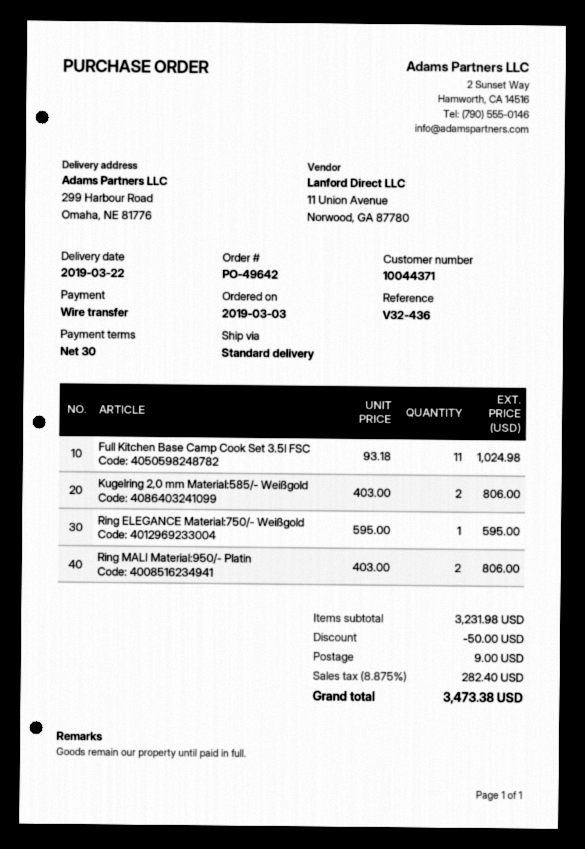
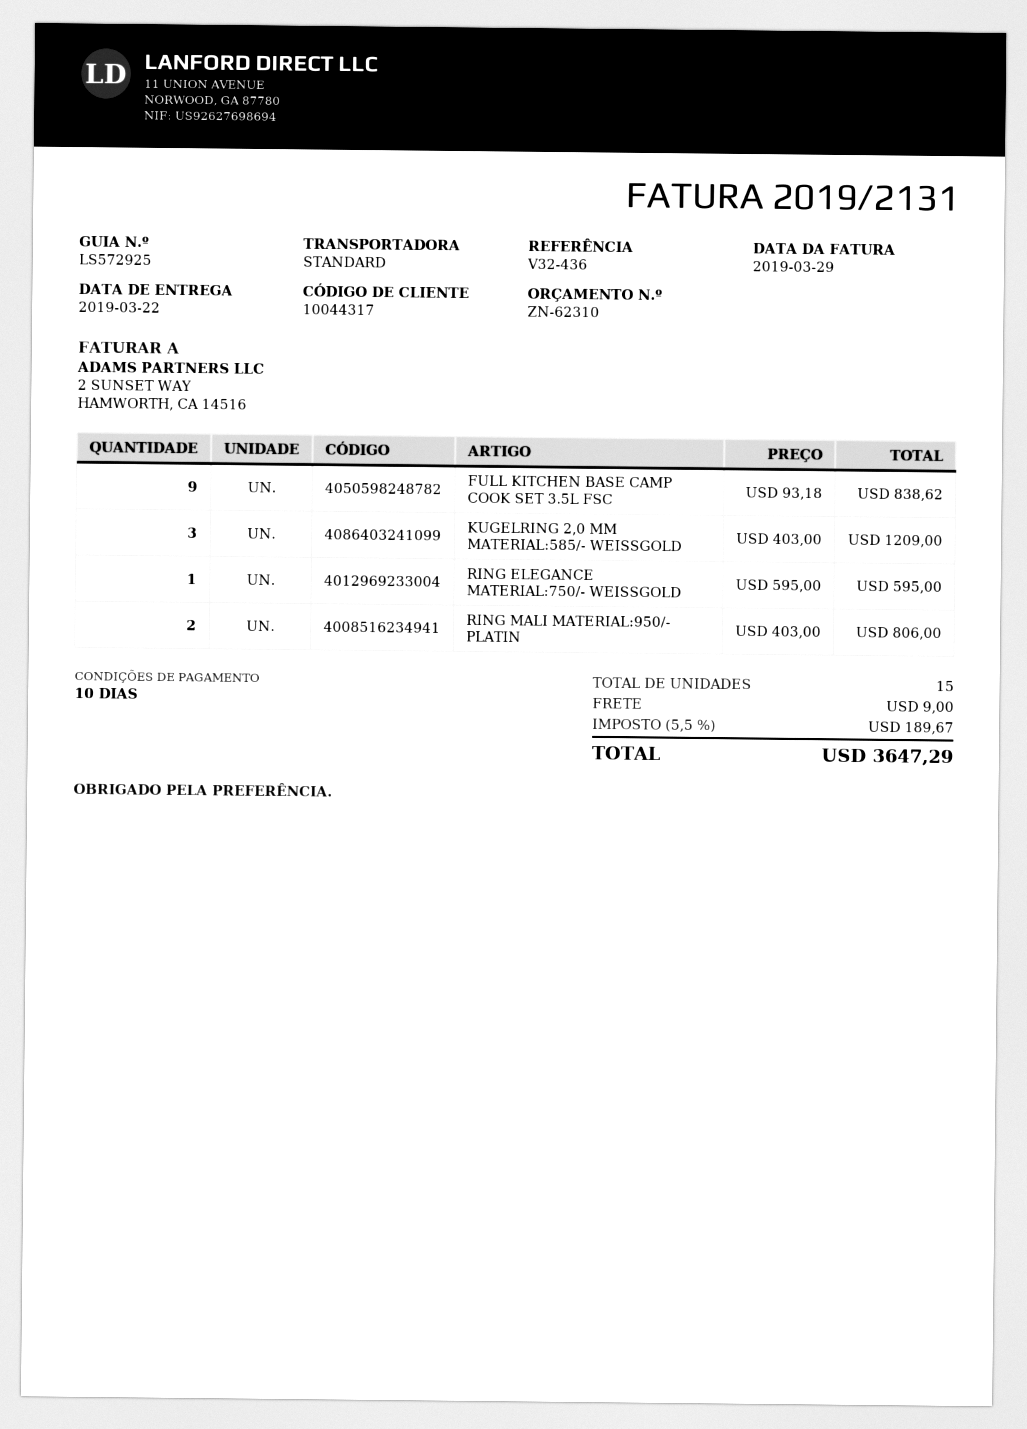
payment terms: 30 days -> 10 days
customer number: 10044371 -> 10044317
Full Kitchen Base Camp Cook Set 3.5l FSC: 11 x 93.18 = 1024.98 -> 9 x 93.18 = 838.62
Kugelring 2,0 mm Material:585/- Weißgold: 2 x 403.00 = 806.00 -> 3 x 403.00 = 1209.00
discount: 50.00 -> none
tax: 8.875% = 282.40 -> 5.5% = 189.67
total: 3473.38 -> 3647.29

